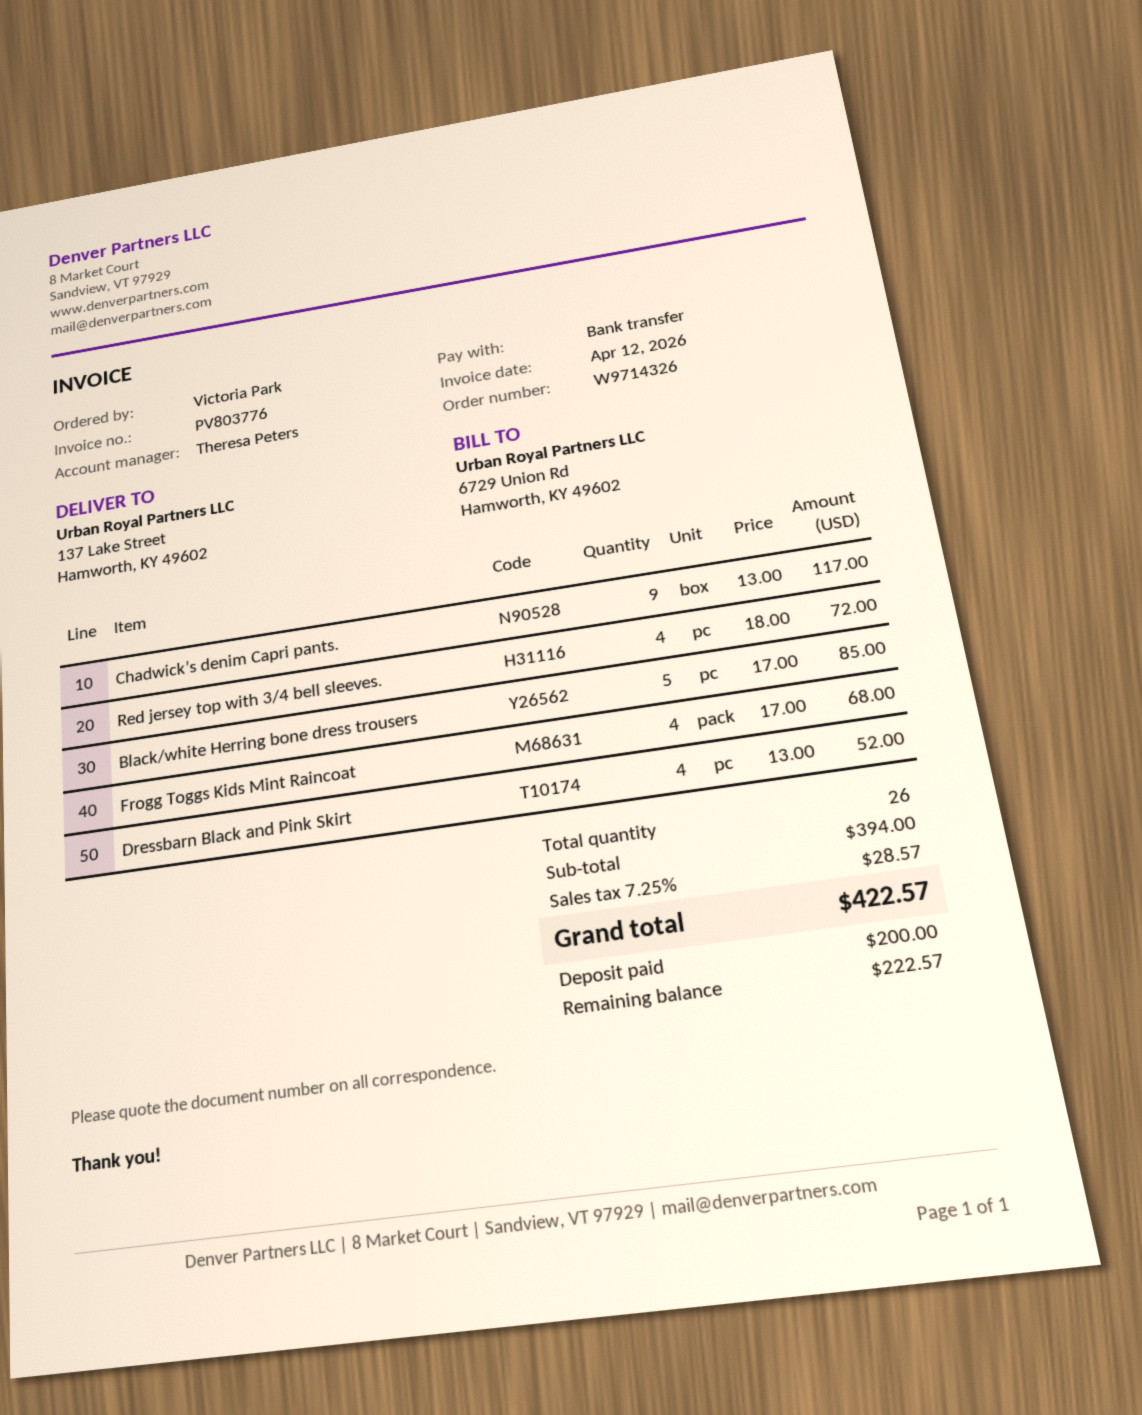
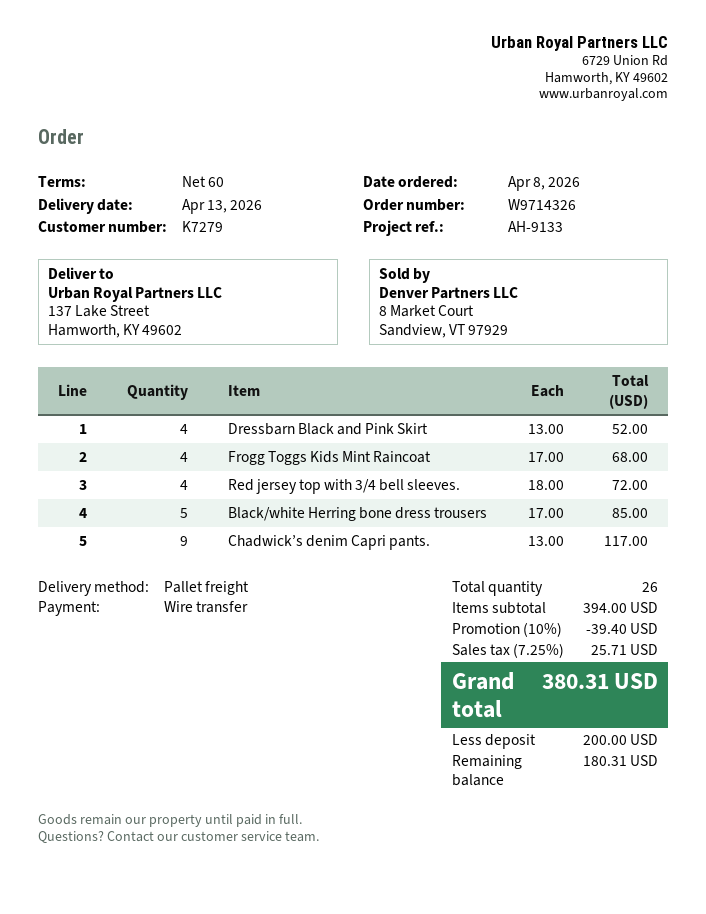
discount: none -> 10% = 39.40
tax: 7.25% = 28.57 -> 7.25% = 25.71
total: 422.57 -> 380.31
balance: 222.57 -> 180.31

